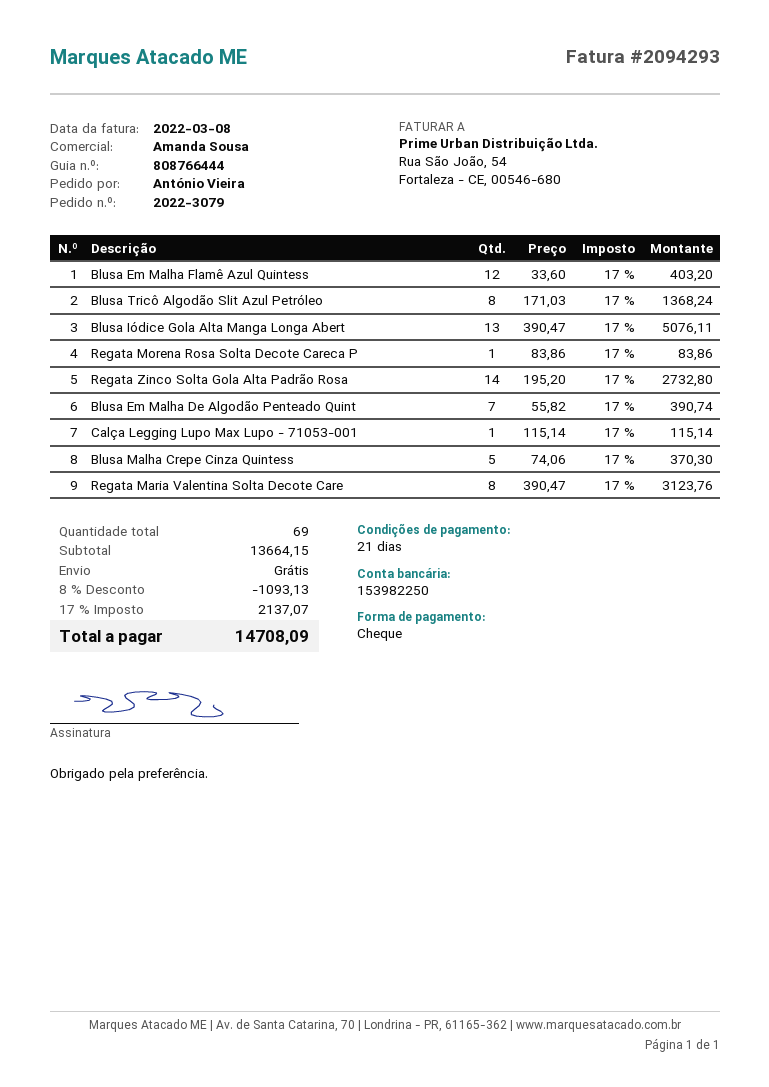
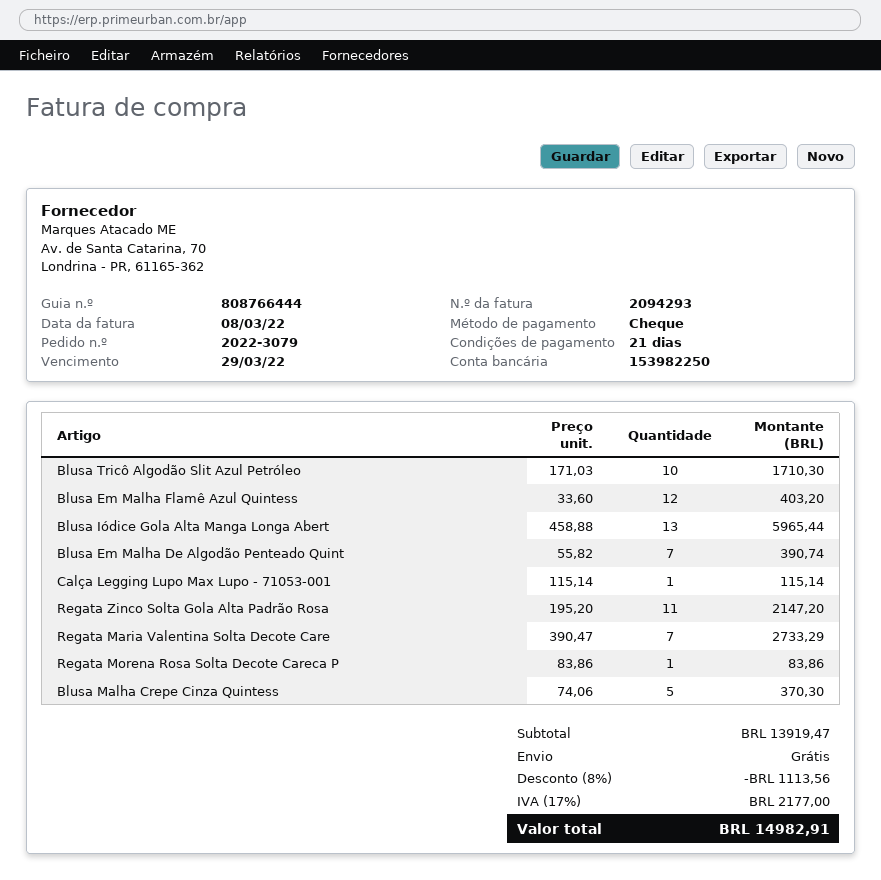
Blusa Tricô Algodão Slit Azul Petróleo: 8 x 171.03 = 1368.24 -> 10 x 171.03 = 1710.30
Blusa Iódice Gola Alta Manga Longa Abert: 13 x 390.47 = 5076.11 -> 13 x 458.88 = 5965.44
Regata Zinco Solta Gola Alta Padrão Rosa: 14 x 195.20 = 2732.80 -> 11 x 195.20 = 2147.20
Regata Maria Valentina Solta Decote Care: 8 x 390.47 = 3123.76 -> 7 x 390.47 = 2733.29
subtotal: 13664.15 -> 13919.47
discount: 8% = 1093.13 -> 8% = 1113.56
tax: 17% = 2137.07 -> 17% = 2177.00
total: 14708.09 -> 14982.91

